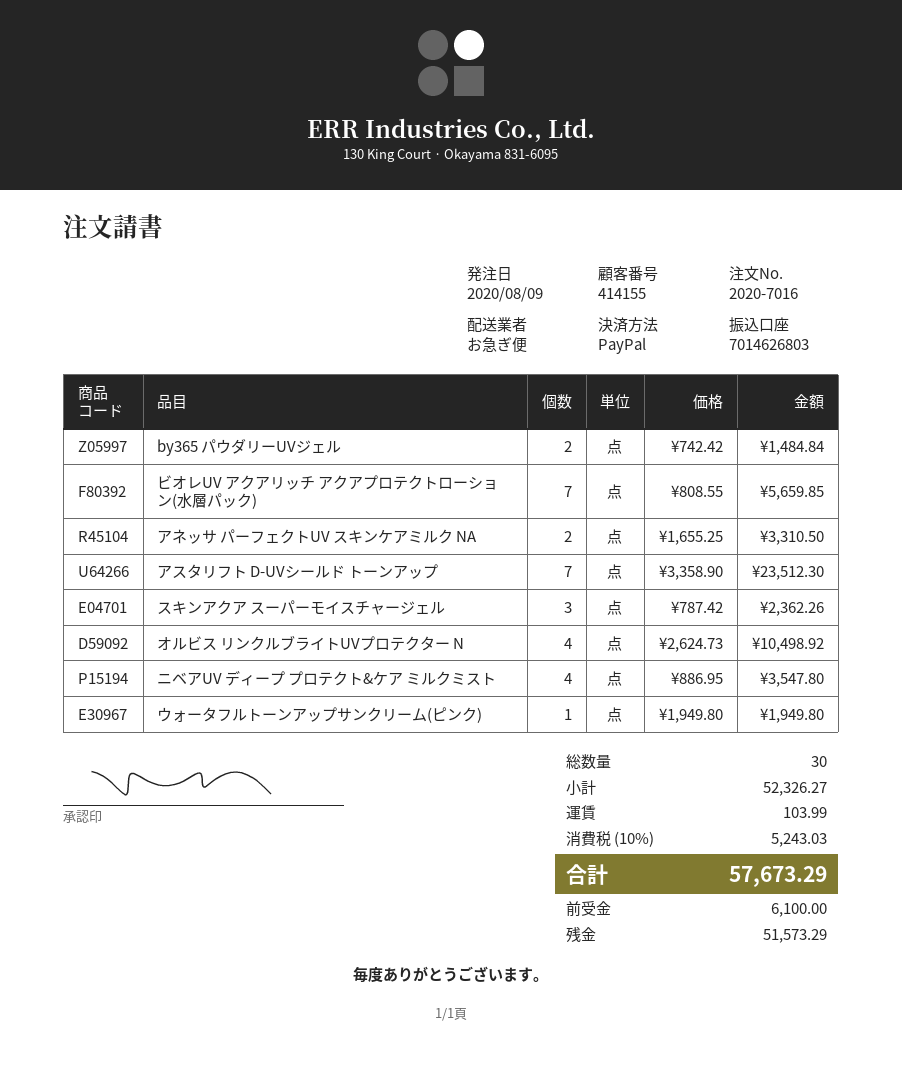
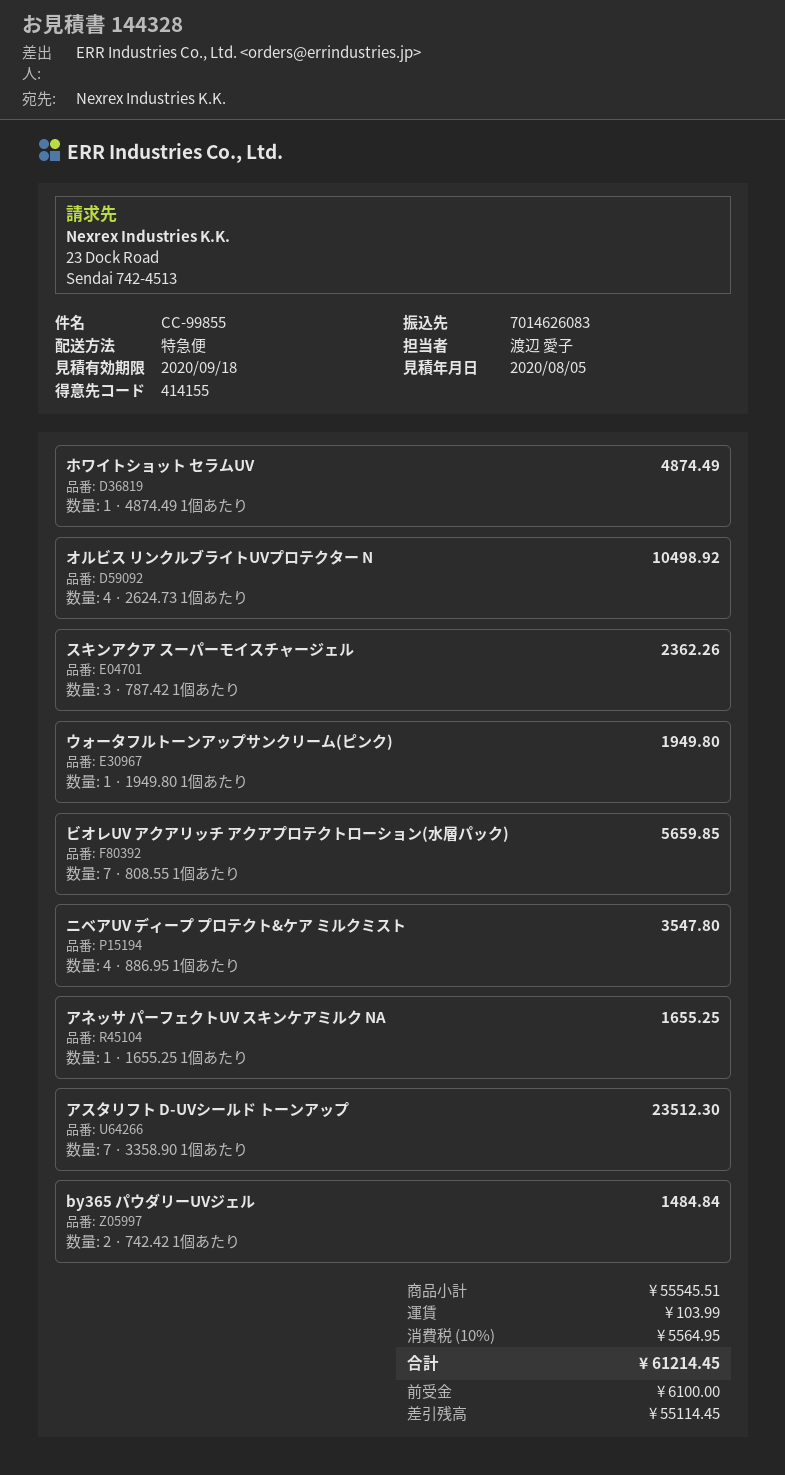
bank account: 7014626803 -> 7014626083
アネッサ パーフェクトUV スキンケアミルク NA: 2 x 1655.25 = 3310.50 -> 1 x 1655.25 = 1655.25
ホワイトショット セラムUV: none -> 1 x 4874.49 = 4874.49
subtotal: 52326.27 -> 55545.51
tax: 10% = 5243.03 -> 10% = 5564.95
total: 57673.29 -> 61214.45
balance: 51573.29 -> 55114.45

